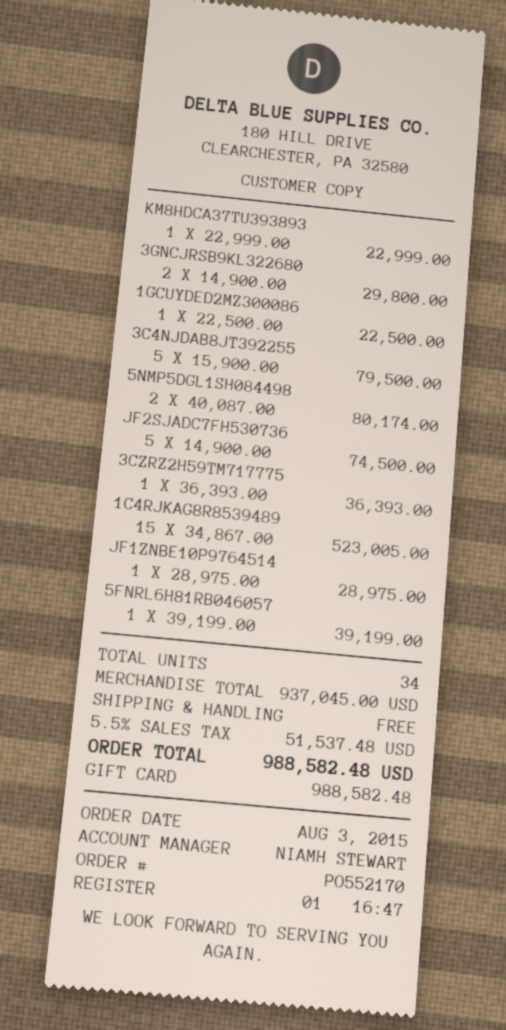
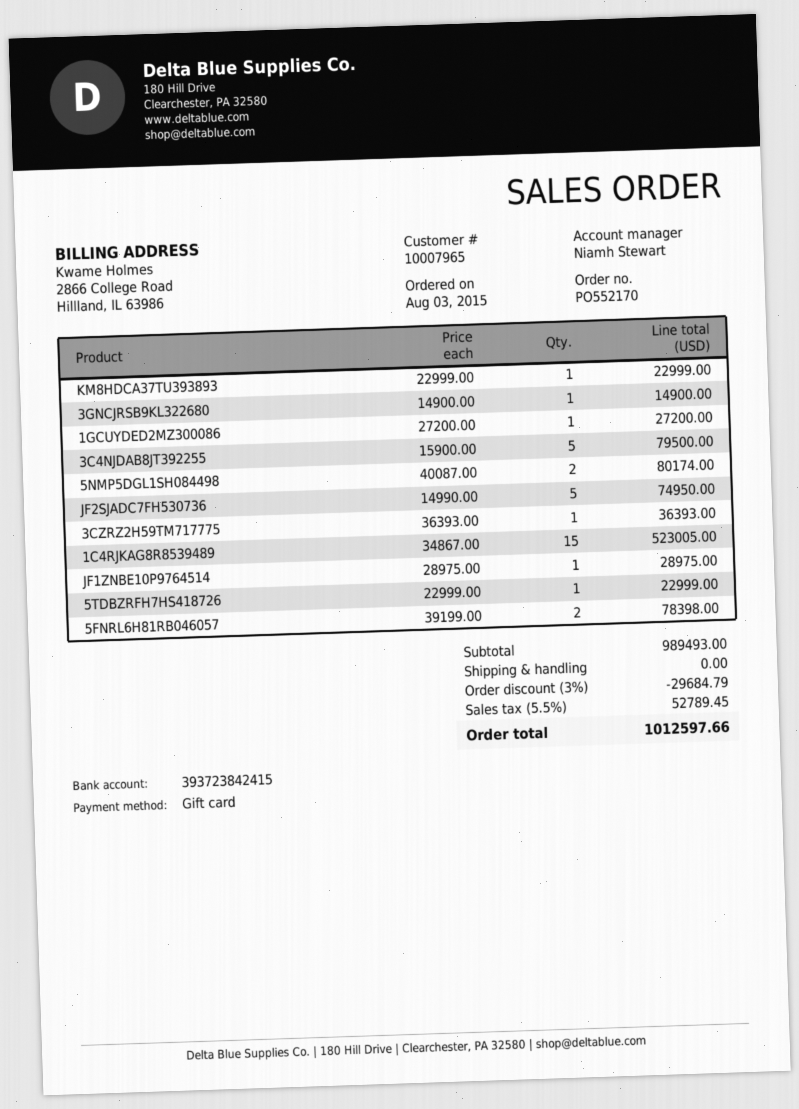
3GNCJRSB9KL322680: 2 x 14900.00 = 29800.00 -> 1 x 14900.00 = 14900.00
1GCUYDED2MZ300086: 1 x 22500.00 = 22500.00 -> 1 x 27200.00 = 27200.00
JF2SJADC7FH530736: 5 x 14900.00 = 74500.00 -> 5 x 14990.00 = 74950.00
5FNRL6H81RB046057: 1 x 39199.00 = 39199.00 -> 2 x 39199.00 = 78398.00
5TDBZRFH7HS418726: none -> 1 x 22999.00 = 22999.00
subtotal: 937045.00 -> 989493.00
discount: none -> 3% = 29684.79
tax: 5.5% = 51537.48 -> 5.5% = 52789.45
total: 988582.48 -> 1012597.66

